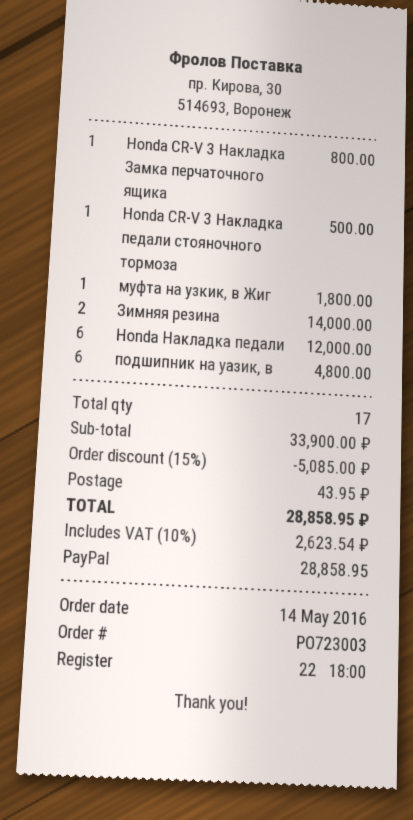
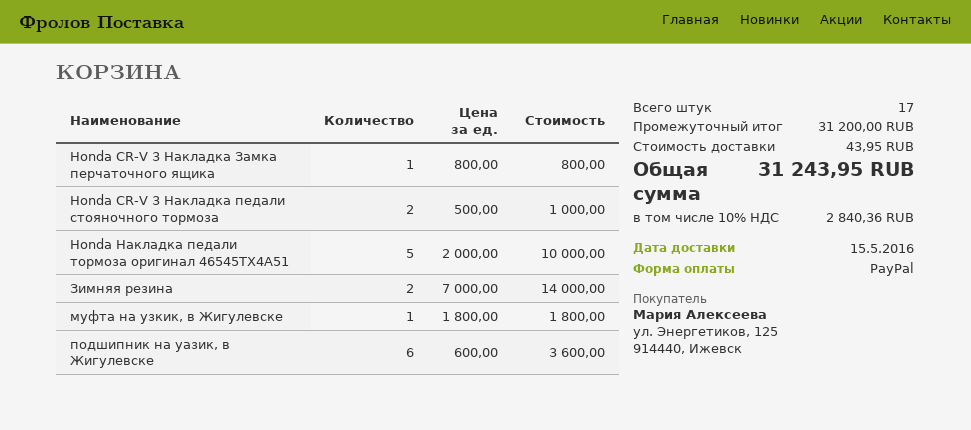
Honda CR-V 3 Накладка педали стояночного тормоза: 1 for 500.00 -> 2 for 1000.00
Honda Накладка педали: 6 for 12000.00 -> 5 for 10000.00
подшипник на уазик, в: 6 for 4800.00 -> 6 for 3600.00
subtotal: 33900.00 -> 31200.00
discount: 15% = 5085.00 -> none
tax: 10% = 2623.54 -> 10% = 2840.36
total: 28858.95 -> 31243.95

